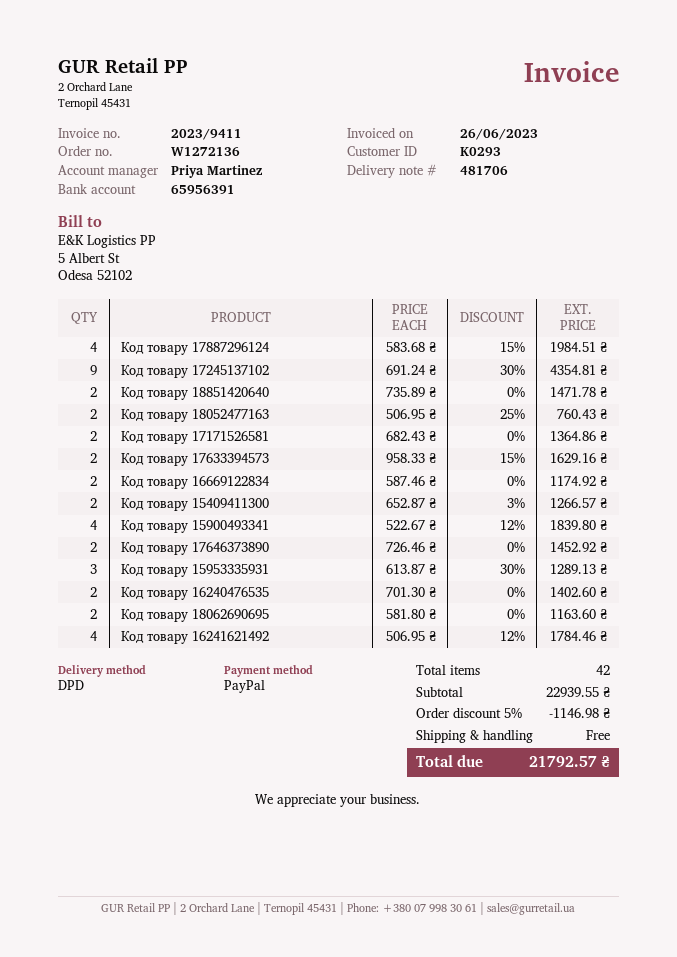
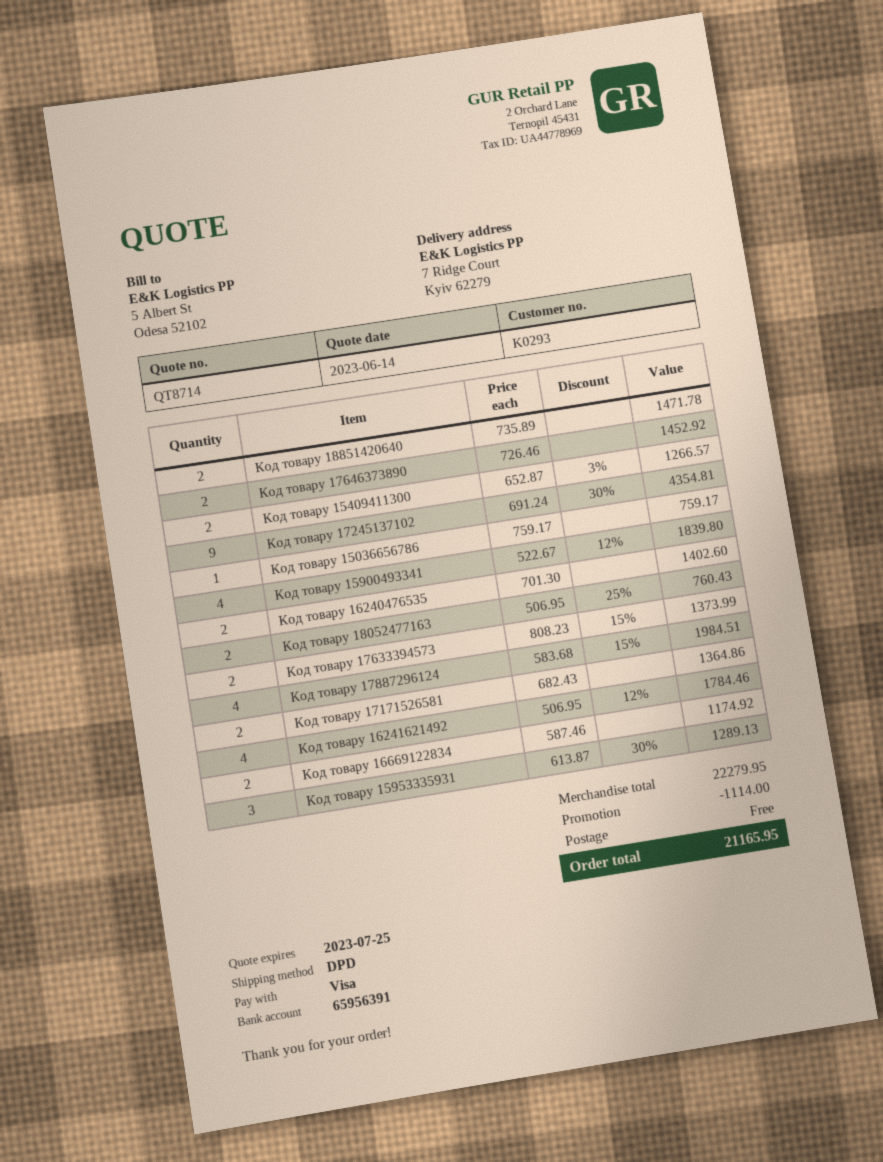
payment method: PayPal -> Visa
Код товару 17633394573: 2 x 958.33 - 15% = 1629.16 -> 2 x 808.23 - 15% = 1373.99
Код товару 18062690695: 2 x 581.80 = 1163.60 -> none
Код товару 15036656786: none -> 1 x 759.17 = 759.17
subtotal: 22939.55 -> 22279.95
discount: 1146.98 -> 1114.00
total: 21792.57 -> 21165.95

